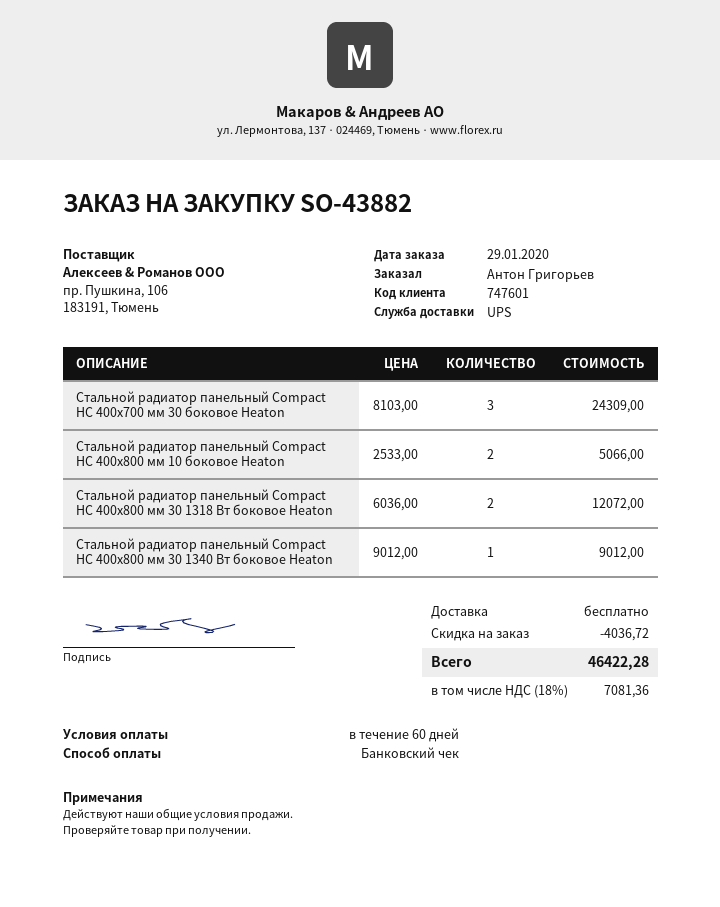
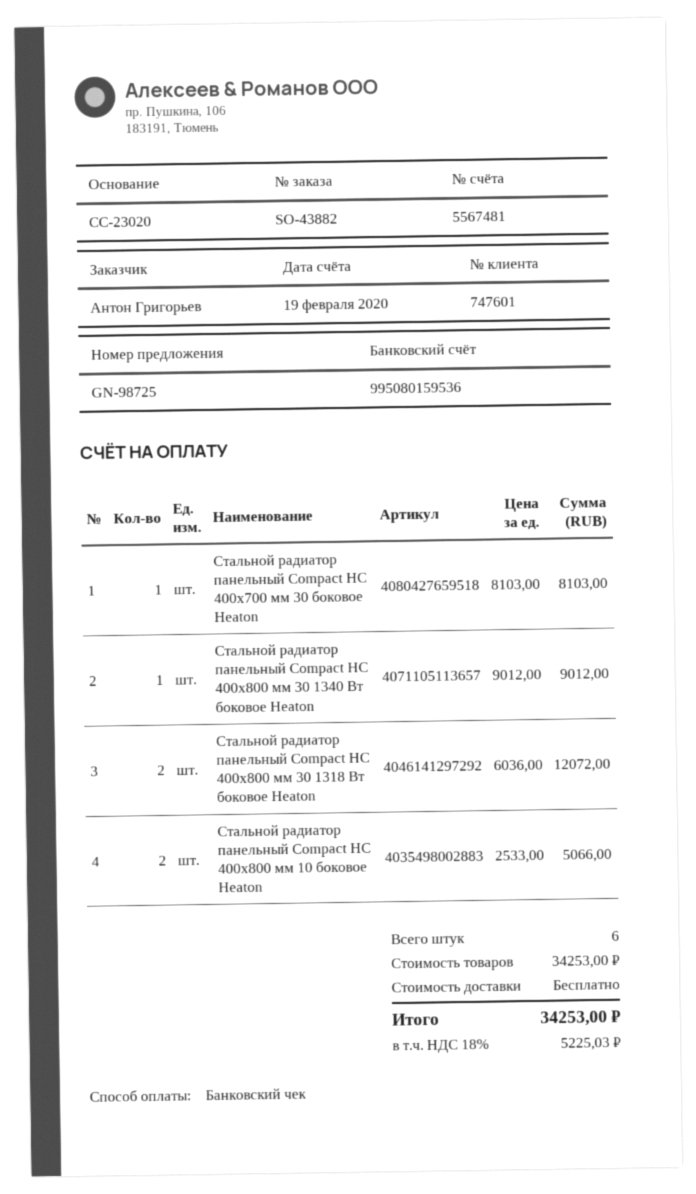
Стальной радиатор панельный Compact HC 400х700 мм 30 боковое Heaton: 3 x 8103.00 = 24309.00 -> 1 x 8103.00 = 8103.00
discount: 4036.72 -> none
tax: 18% = 7081.36 -> 18% = 5225.03
total: 46422.28 -> 34253.00

